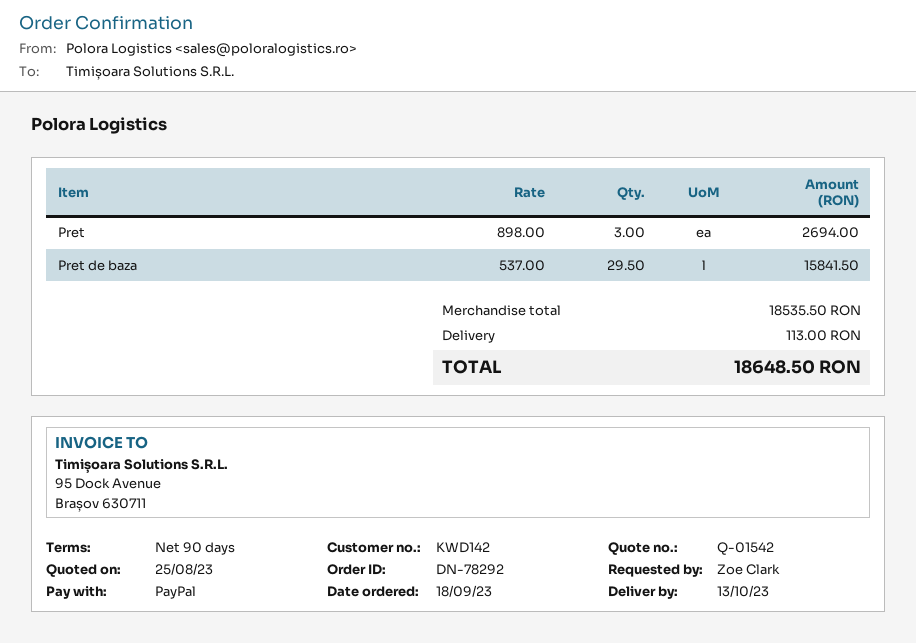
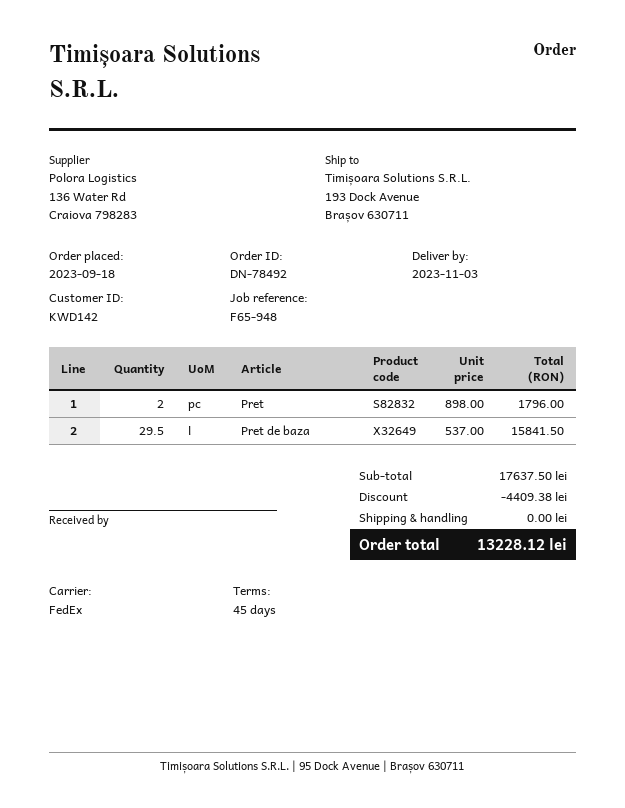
order number: DN-78292 -> DN-78492
delivery date: 2023-10-13 -> 2023-11-03
payment terms: 90 days -> 45 days
Pret: 3 x 898.00 = 2694.00 -> 2 x 898.00 = 1796.00
subtotal: 18535.50 -> 17637.50
discount: none -> 4409.38
shipping: 113.00 -> 0.00
total: 18648.50 -> 13228.12

